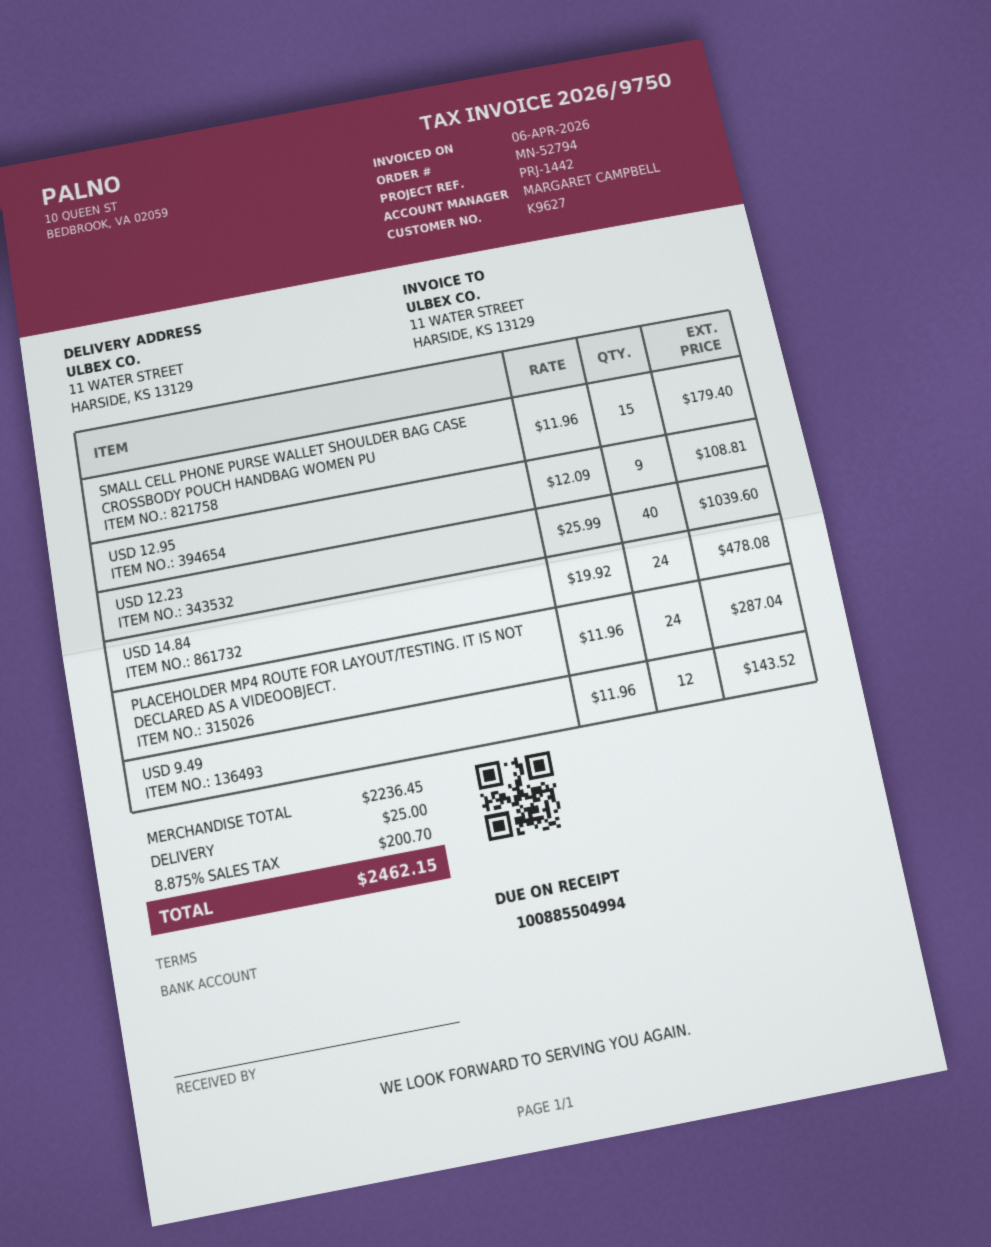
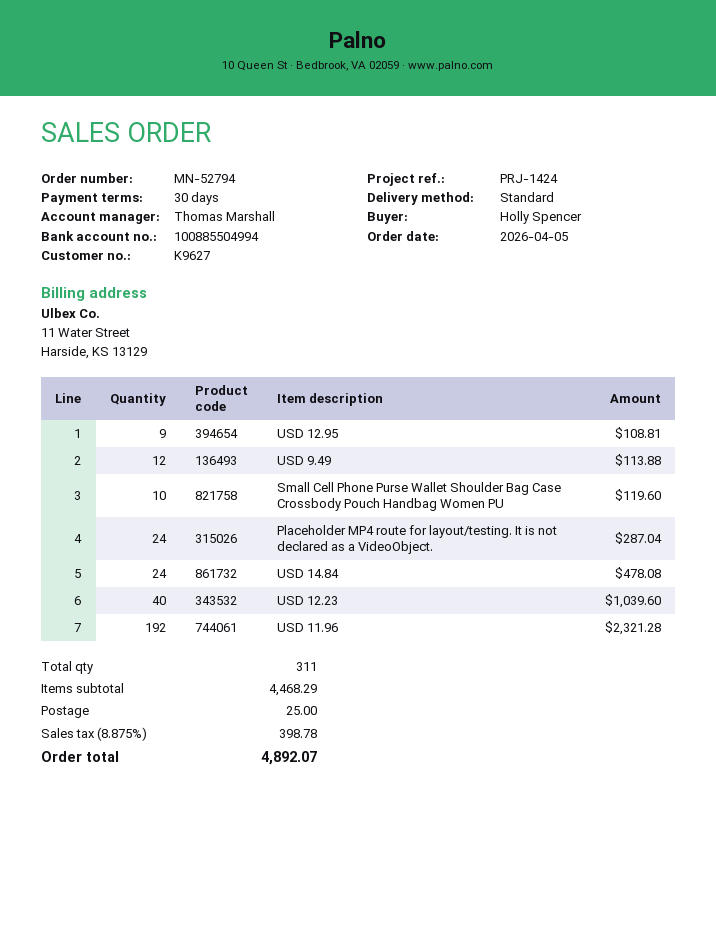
payment terms: on receipt -> 30 days
reference: PRJ-1442 -> PRJ-1424
sales rep: MARGARET CAMPBELL -> Thomas Marshall
SMALL CELL PHONE PURSE WALLET SHOULDER BAG CASE CROSSBODY POUCH HANDBAG WOMEN PU: 15 for 179.40 -> 10 for 119.60
USD 9.49: 12 for 143.52 -> 12 for 113.88
USD 11.96: none -> 192 for 2321.28
subtotal: 2236.45 -> 4468.29
tax: 8.875% = 200.70 -> 8.875% = 398.78
total: 2462.15 -> 4892.07

